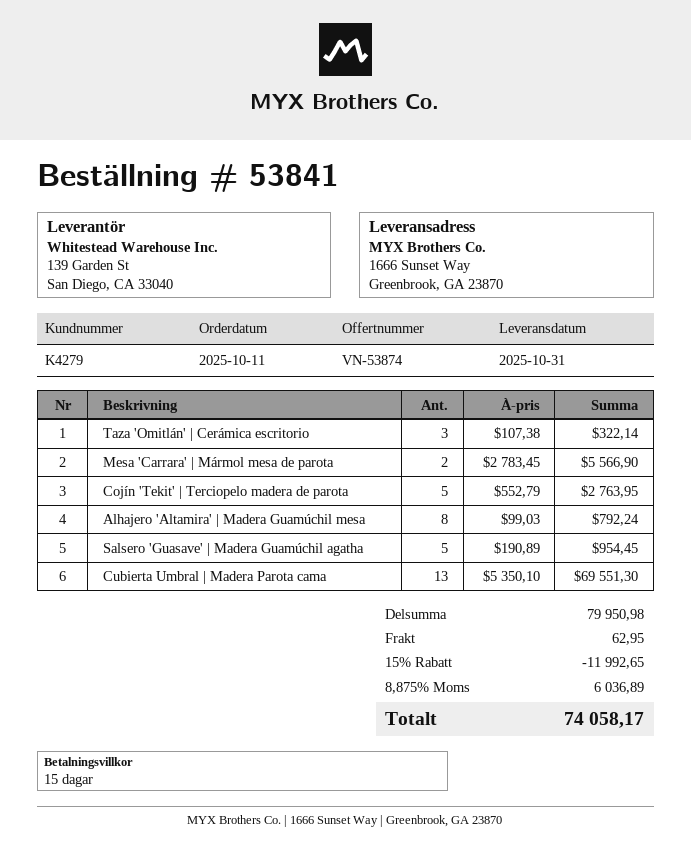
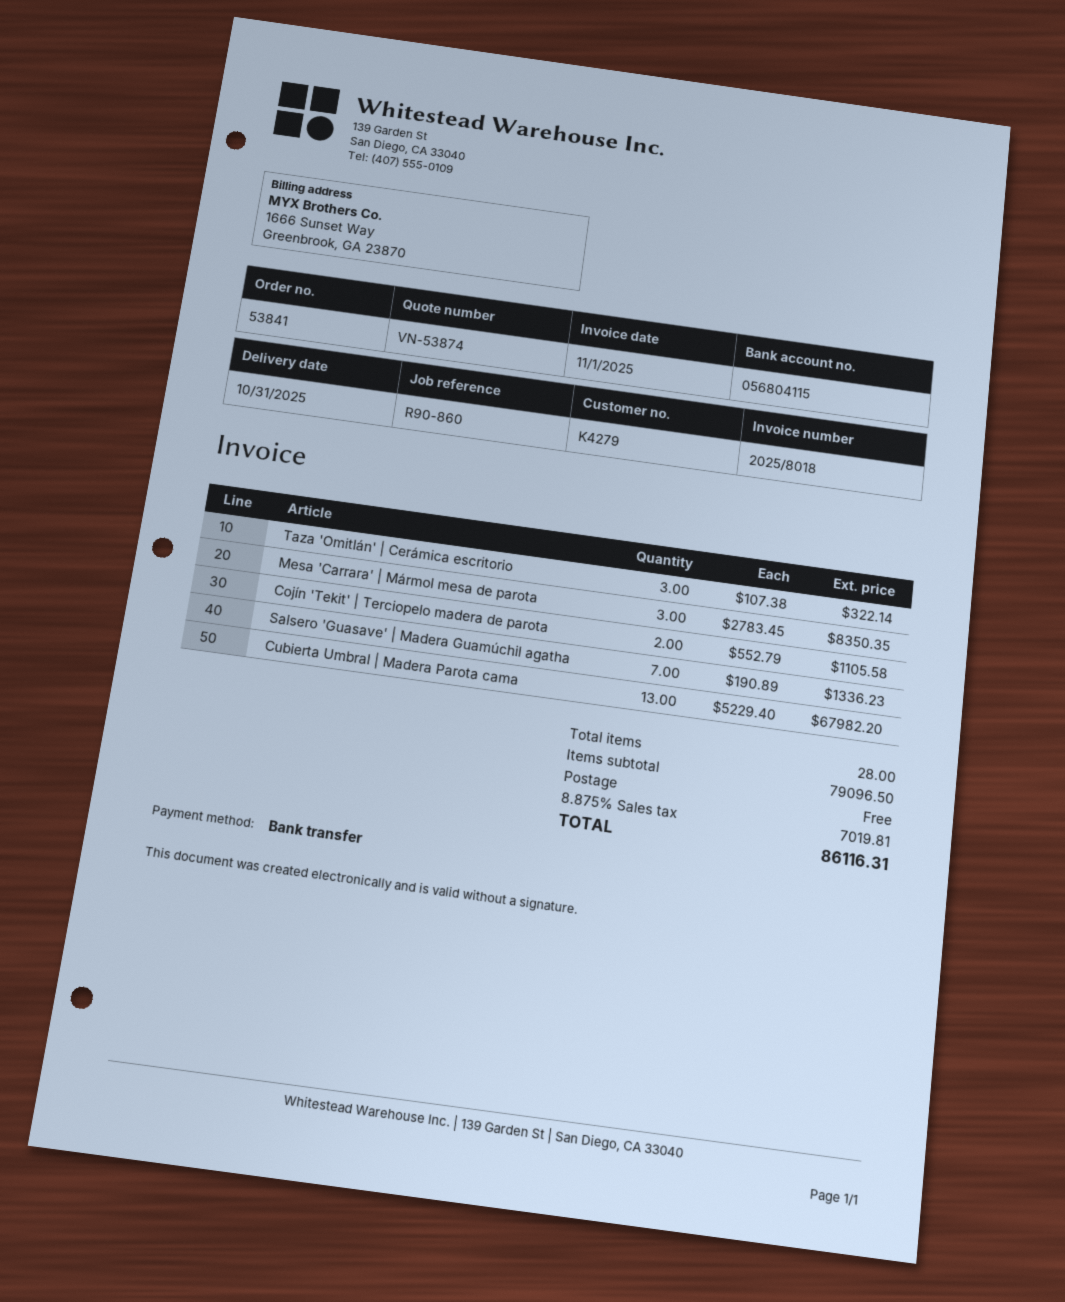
Mesa 'Carrara' | Mármol mesa de parota: 2 x 2783.45 = 5566.90 -> 3 x 2783.45 = 8350.35
Cojín 'Tekit' | Terciopelo madera de parota: 5 x 552.79 = 2763.95 -> 2 x 552.79 = 1105.58
Alhajero 'Altamira' | Madera Guamúchil mesa: 8 x 99.03 = 792.24 -> none
Salsero 'Guasave' | Madera Guamúchil agatha: 5 x 190.89 = 954.45 -> 7 x 190.89 = 1336.23
Cubierta Umbral | Madera Parota cama: 13 x 5350.10 = 69551.30 -> 13 x 5229.40 = 67982.20
subtotal: 79950.98 -> 79096.50
discount: 15% = 11992.65 -> none
shipping: 62.95 -> 0.00
tax: 8.875% = 6036.89 -> 8.875% = 7019.81
total: 74058.17 -> 86116.31

